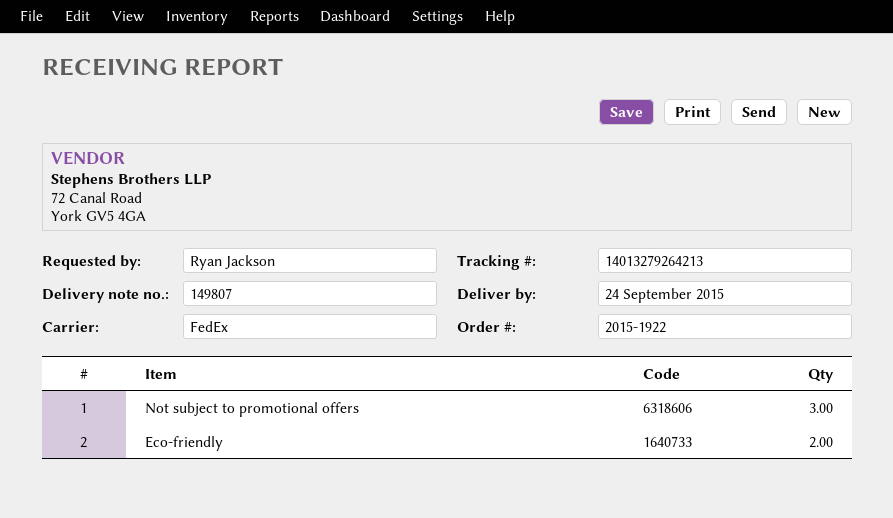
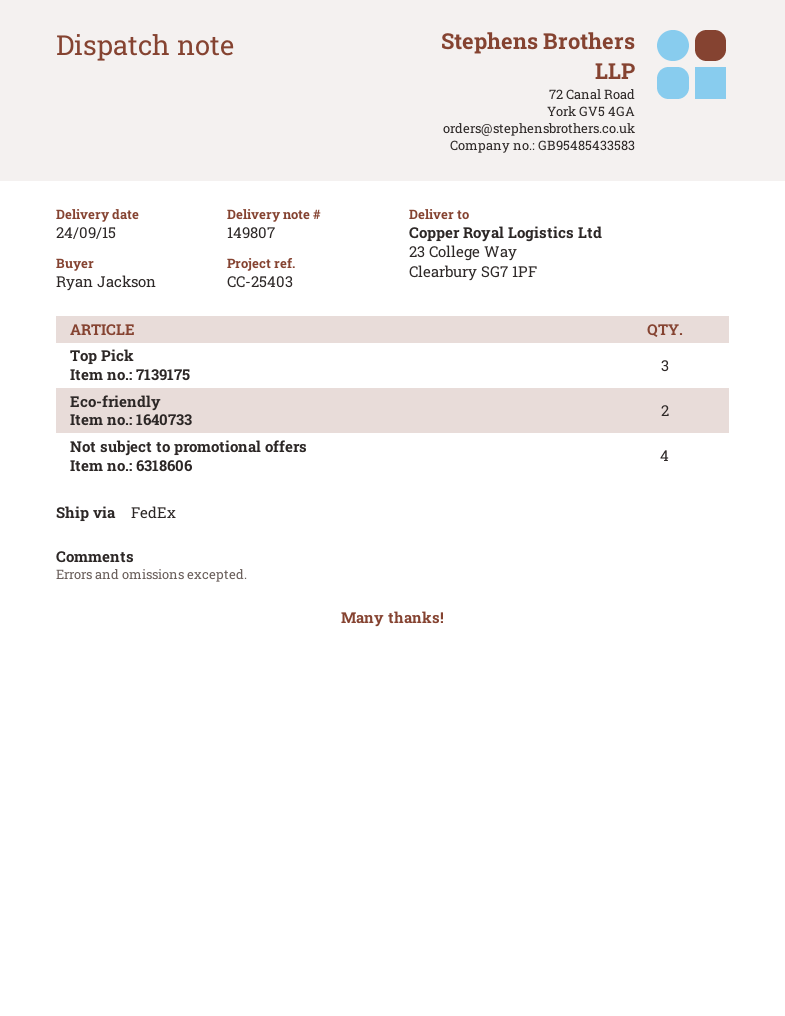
Not subject to promotional offers: 3 -> 4
Top Pick: none -> 3

